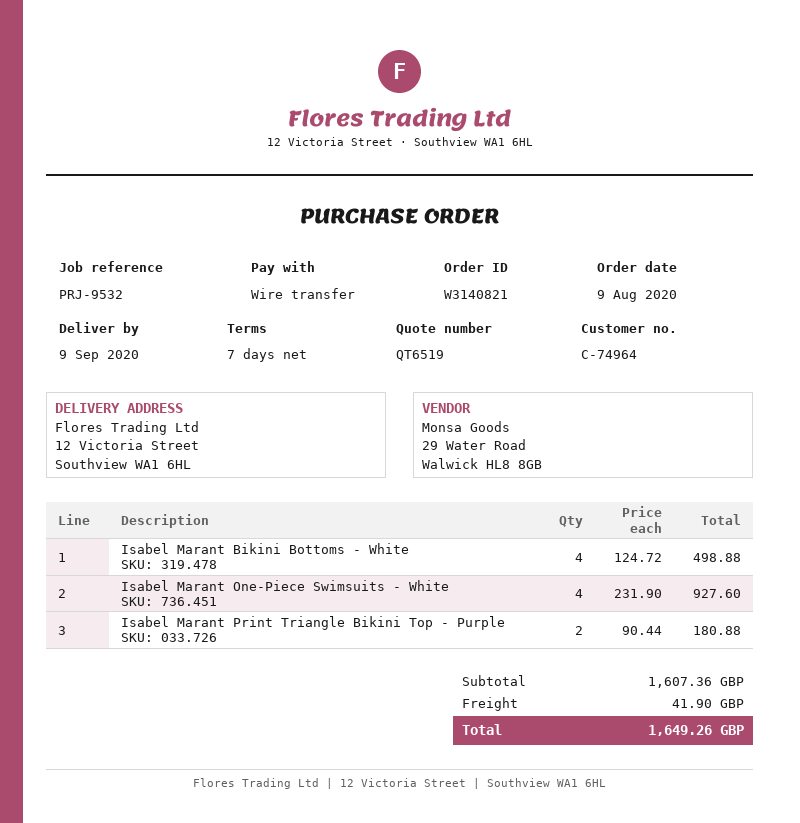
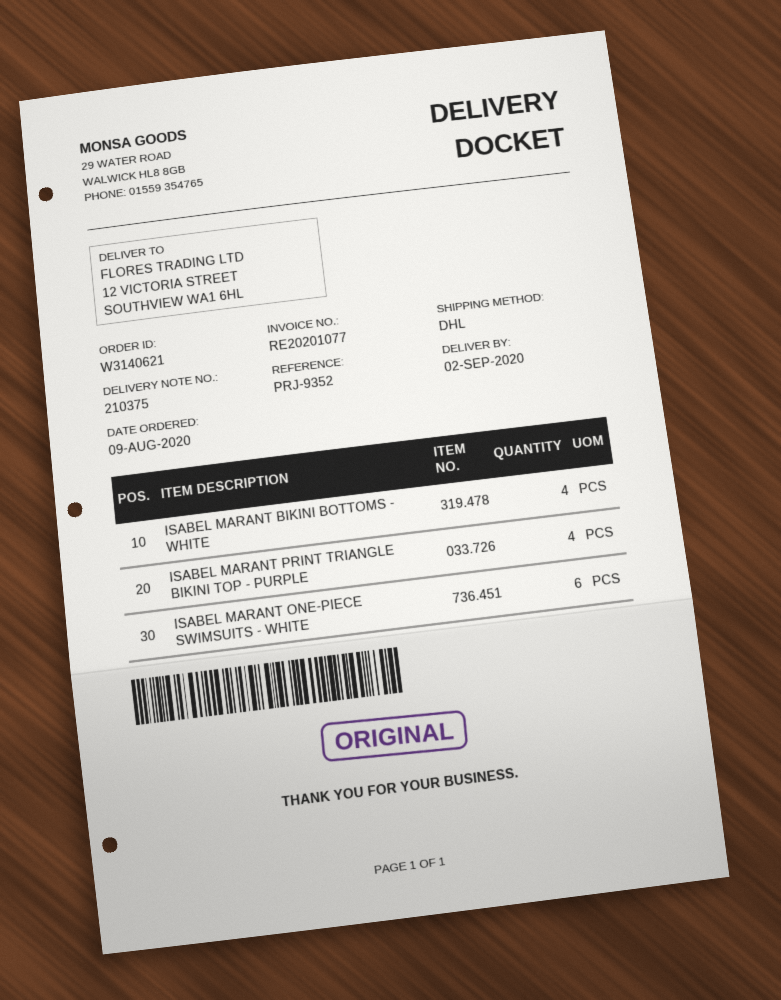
order number: W3140821 -> W3140621
delivery date: 2020-09-09 -> 2020-09-02
reference: PRJ-9532 -> PRJ-9352
Isabel Marant One-Piece Swimsuits - White: 4 -> 6
Isabel Marant Print Triangle Bikini Top - Purple: 2 -> 4

